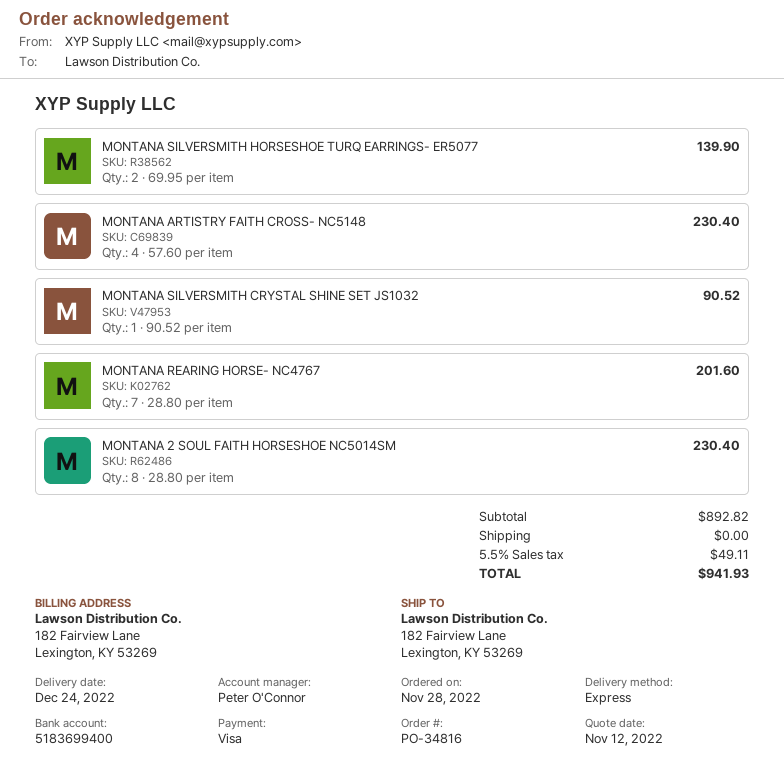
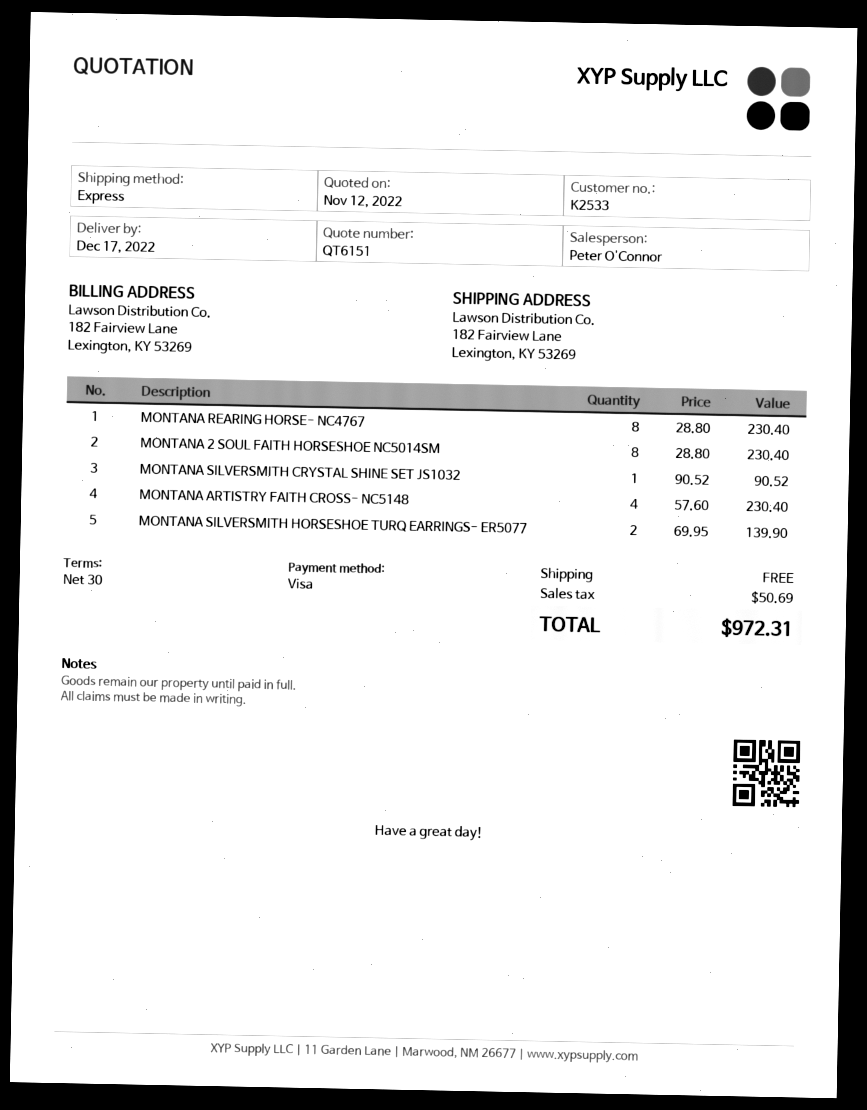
delivery date: 2022-12-24 -> 2022-12-17
MONTANA REARING HORSE- NC4767: 7 x 28.80 = 201.60 -> 8 x 28.80 = 230.40
tax: 49.11 -> 50.69
total: 941.93 -> 972.31

